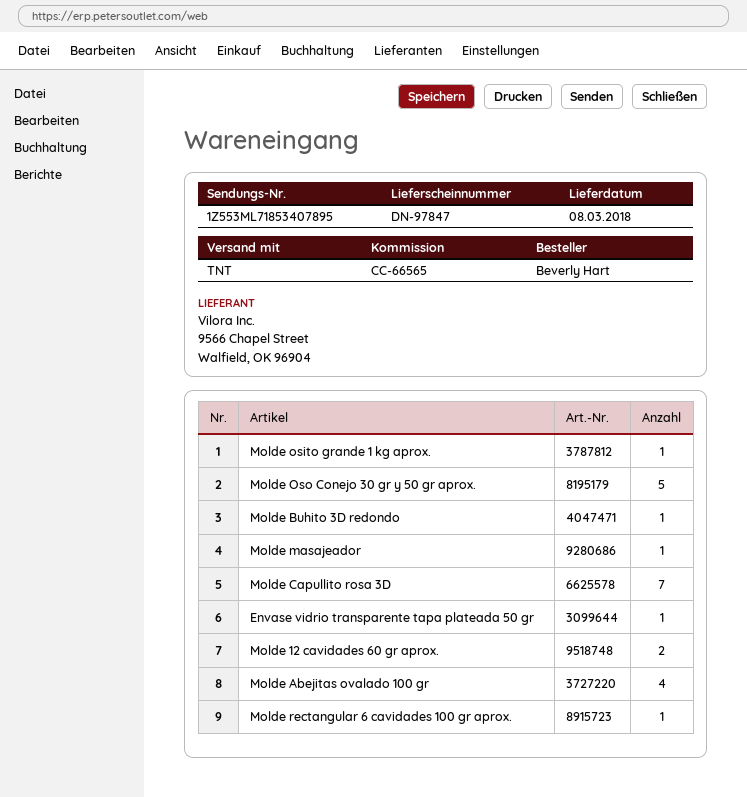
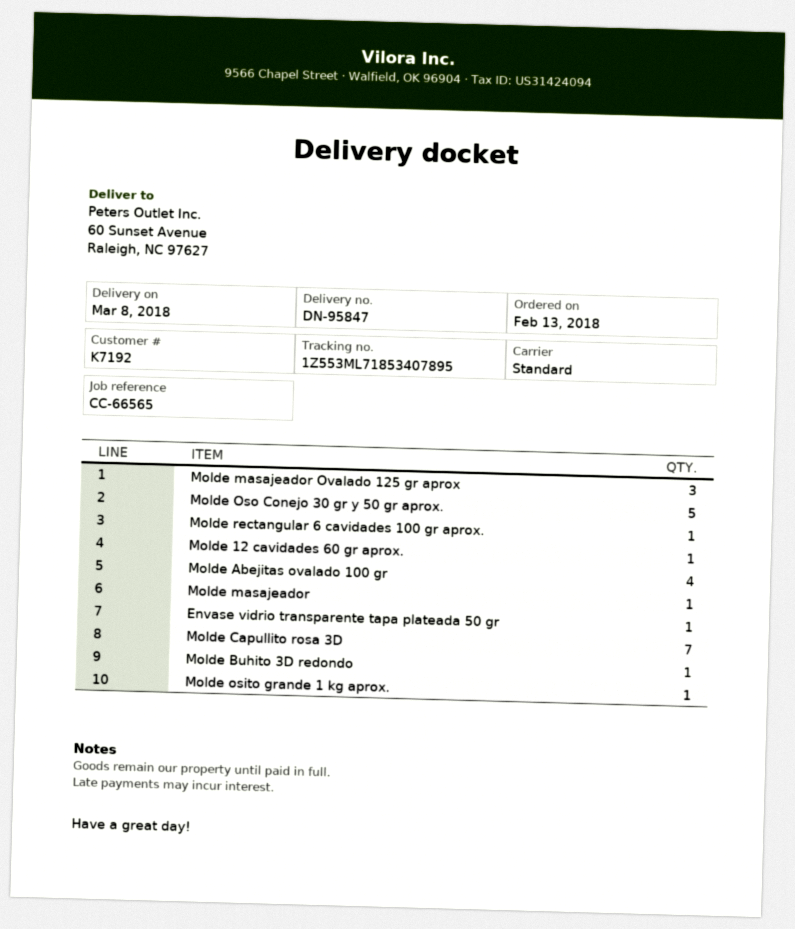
delivery note number: DN-97847 -> DN-95847
shipping method: TNT -> standard
Molde 12 cavidades 60 gr aprox.: 2 -> 1
Molde masajeador Ovalado 125 gr aprox: none -> 3

